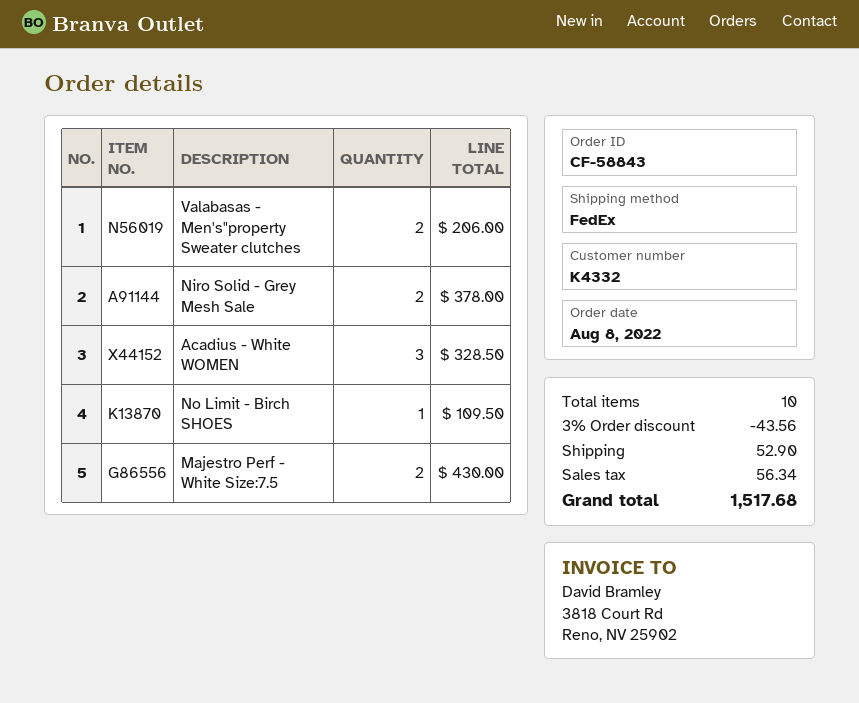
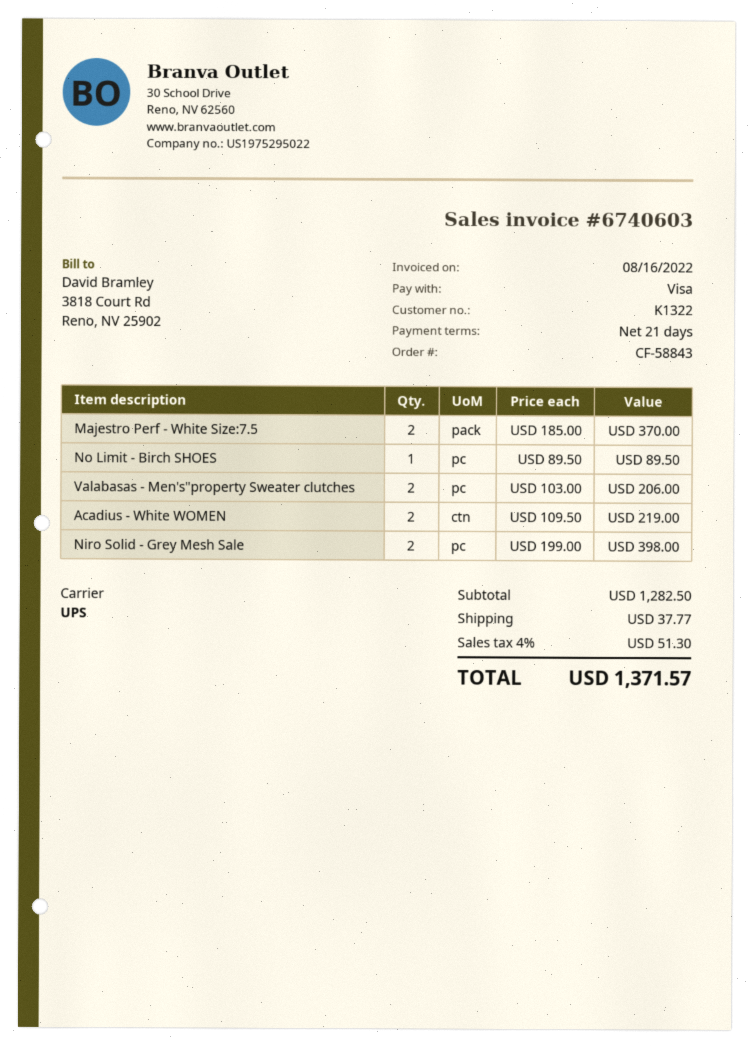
customer number: K4332 -> K1322
shipping method: FedEx -> UPS
Niro Solid - Grey Mesh Sale: 2 for 378.00 -> 2 for 398.00
Acadius - White WOMEN: 3 for 328.50 -> 2 for 219.00
No Limit - Birch SHOES: 1 for 109.50 -> 1 for 89.50
Majestro Perf - White Size:7.5: 2 for 430.00 -> 2 for 370.00
discount: 3% = 43.56 -> none
shipping: 52.90 -> 37.77
tax: 56.34 -> 51.30
total: 1517.68 -> 1371.57

